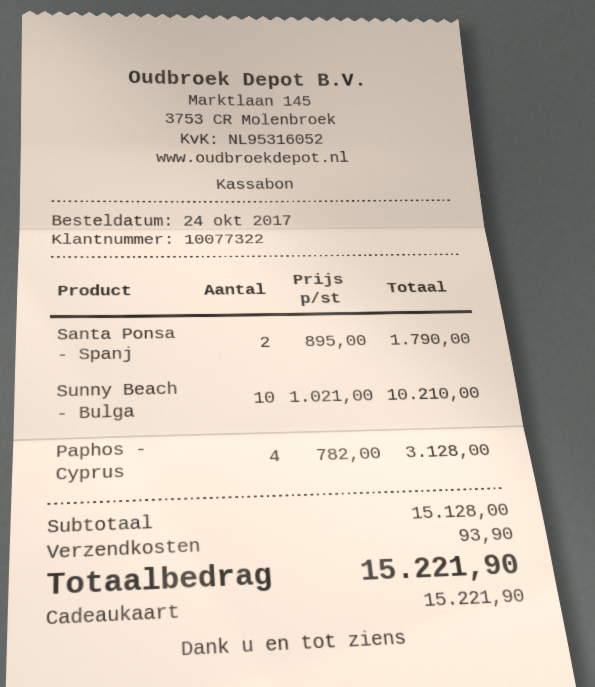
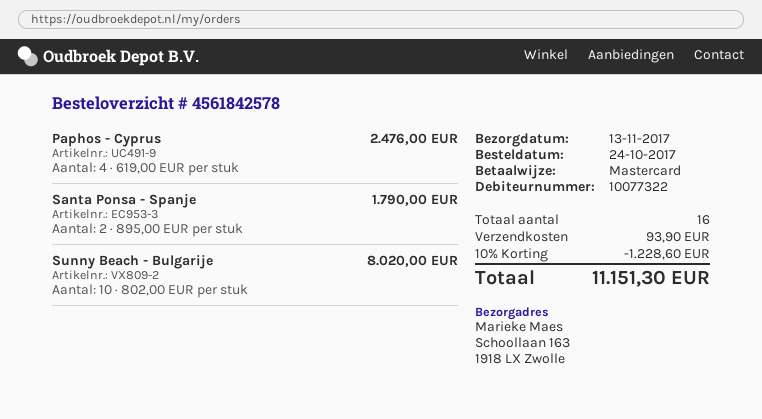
payment method: gift card -> Mastercard
Sunny Beach - Bulga: 10 x 1021.00 = 10210.00 -> 10 x 802.00 = 8020.00
Paphos - Cyprus: 4 x 782.00 = 3128.00 -> 4 x 619.00 = 2476.00
discount: none -> 10% = 1228.60
total: 15221.90 -> 11151.30

